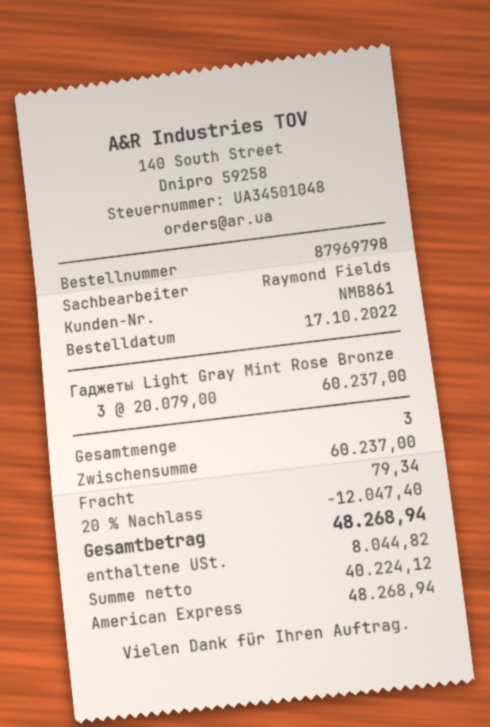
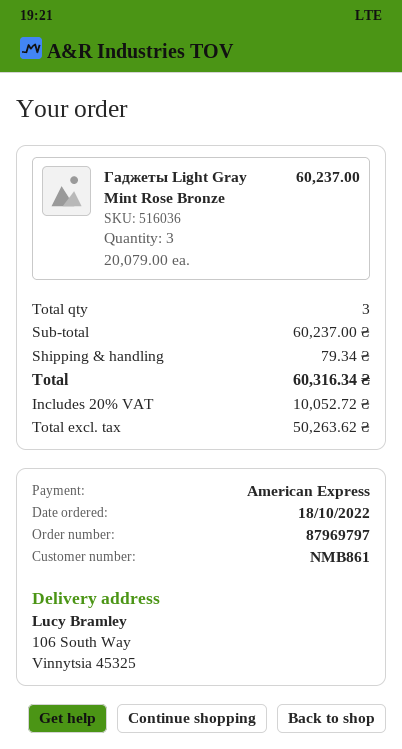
order number: 87969798 -> 87969797
order date: 2022-10-17 -> 2022-10-18
discount: 20% = 12047.40 -> none
net: 40224.12 -> 50263.62
tax: 8044.82 -> 10052.72
total: 48268.94 -> 60316.34

